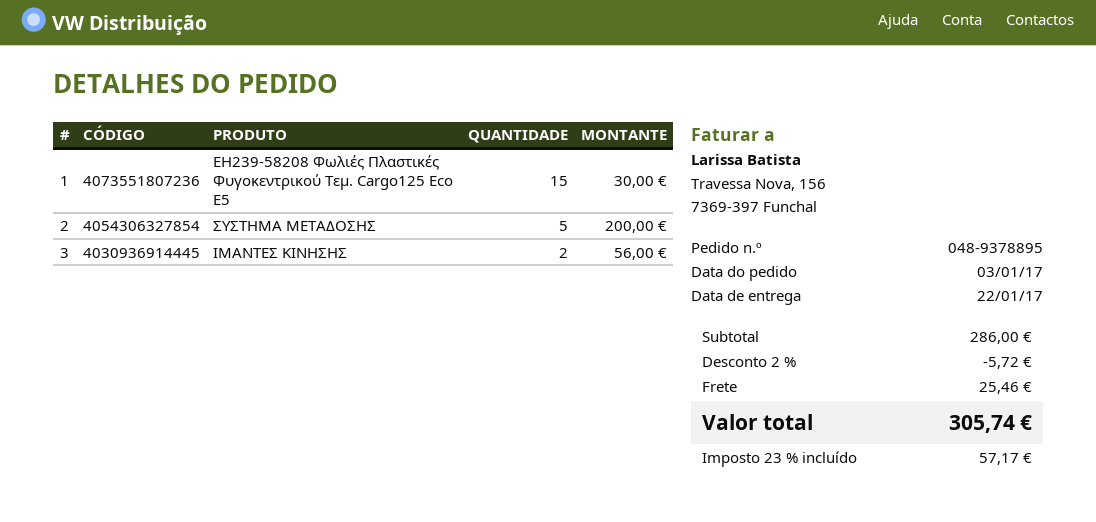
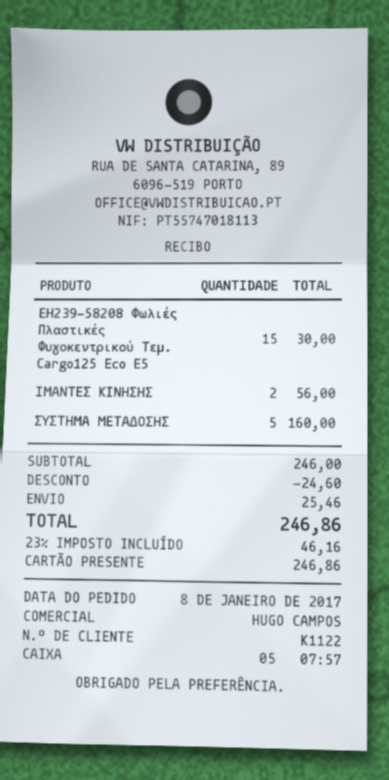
order date: 2017-01-03 -> 2017-01-08
ΣΥΣΤΗΜΑ ΜΕΤΑΔΟΣΗΣ: 5 for 200.00 -> 5 for 160.00
subtotal: 286.00 -> 246.00
discount: 5.72 -> 24.60
tax: 23% = 57.17 -> 23% = 46.16
total: 305.74 -> 246.86

